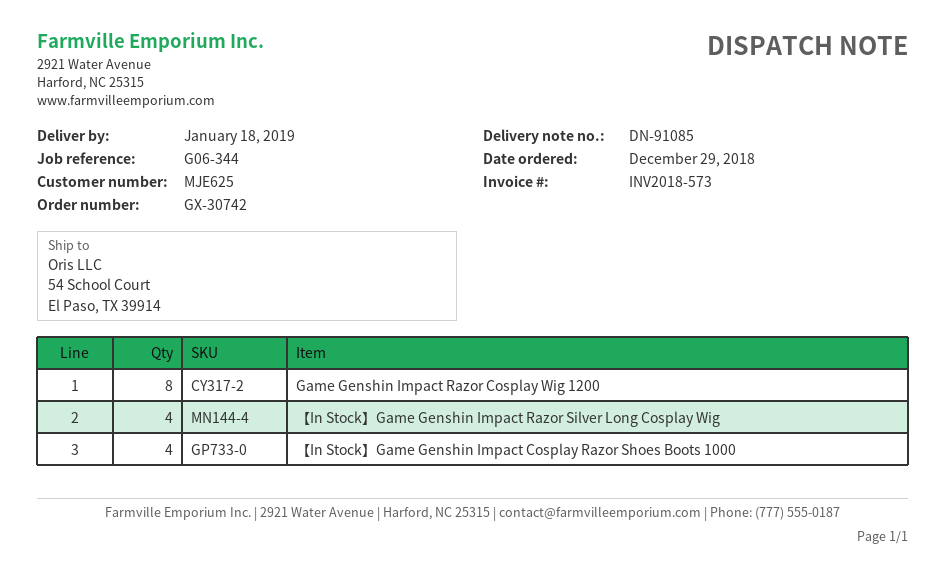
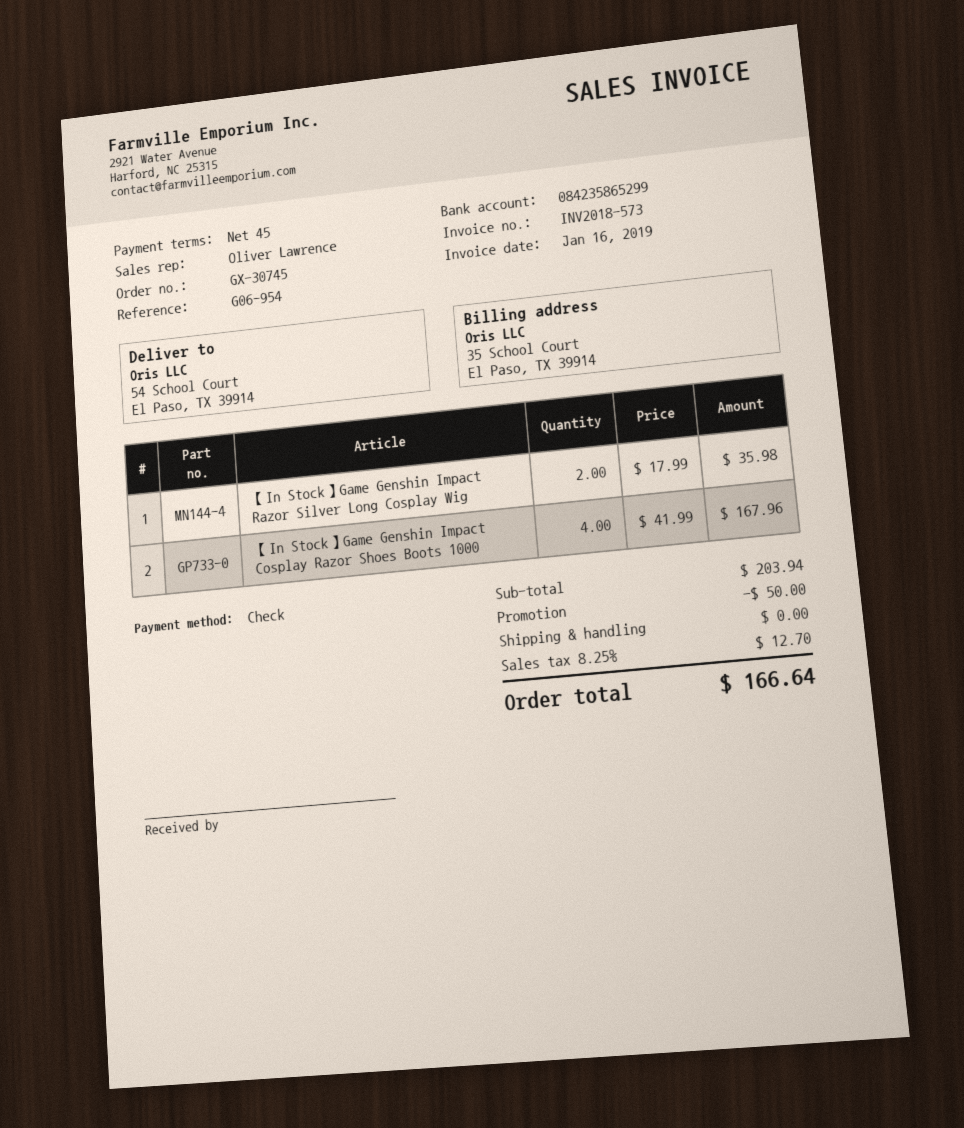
order number: GX-30742 -> GX-30745
reference: G06-344 -> G06-954
Game Genshin Impact Razor Cosplay Wig 1200: 8 -> none
【In Stock】Game Genshin Impact Razor Silver Long Cosplay Wig: 4 -> 2

